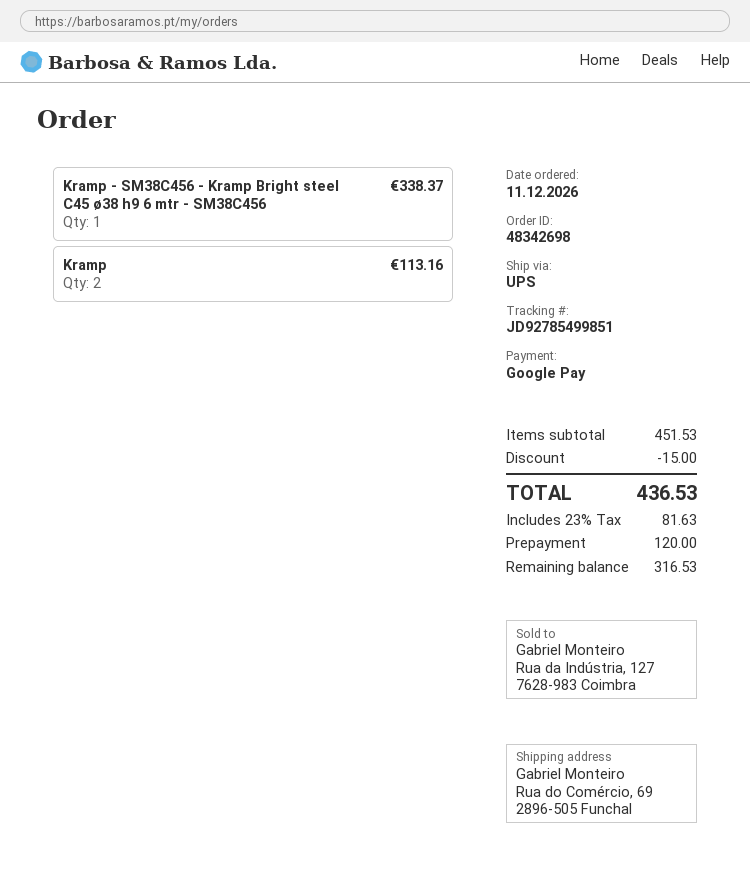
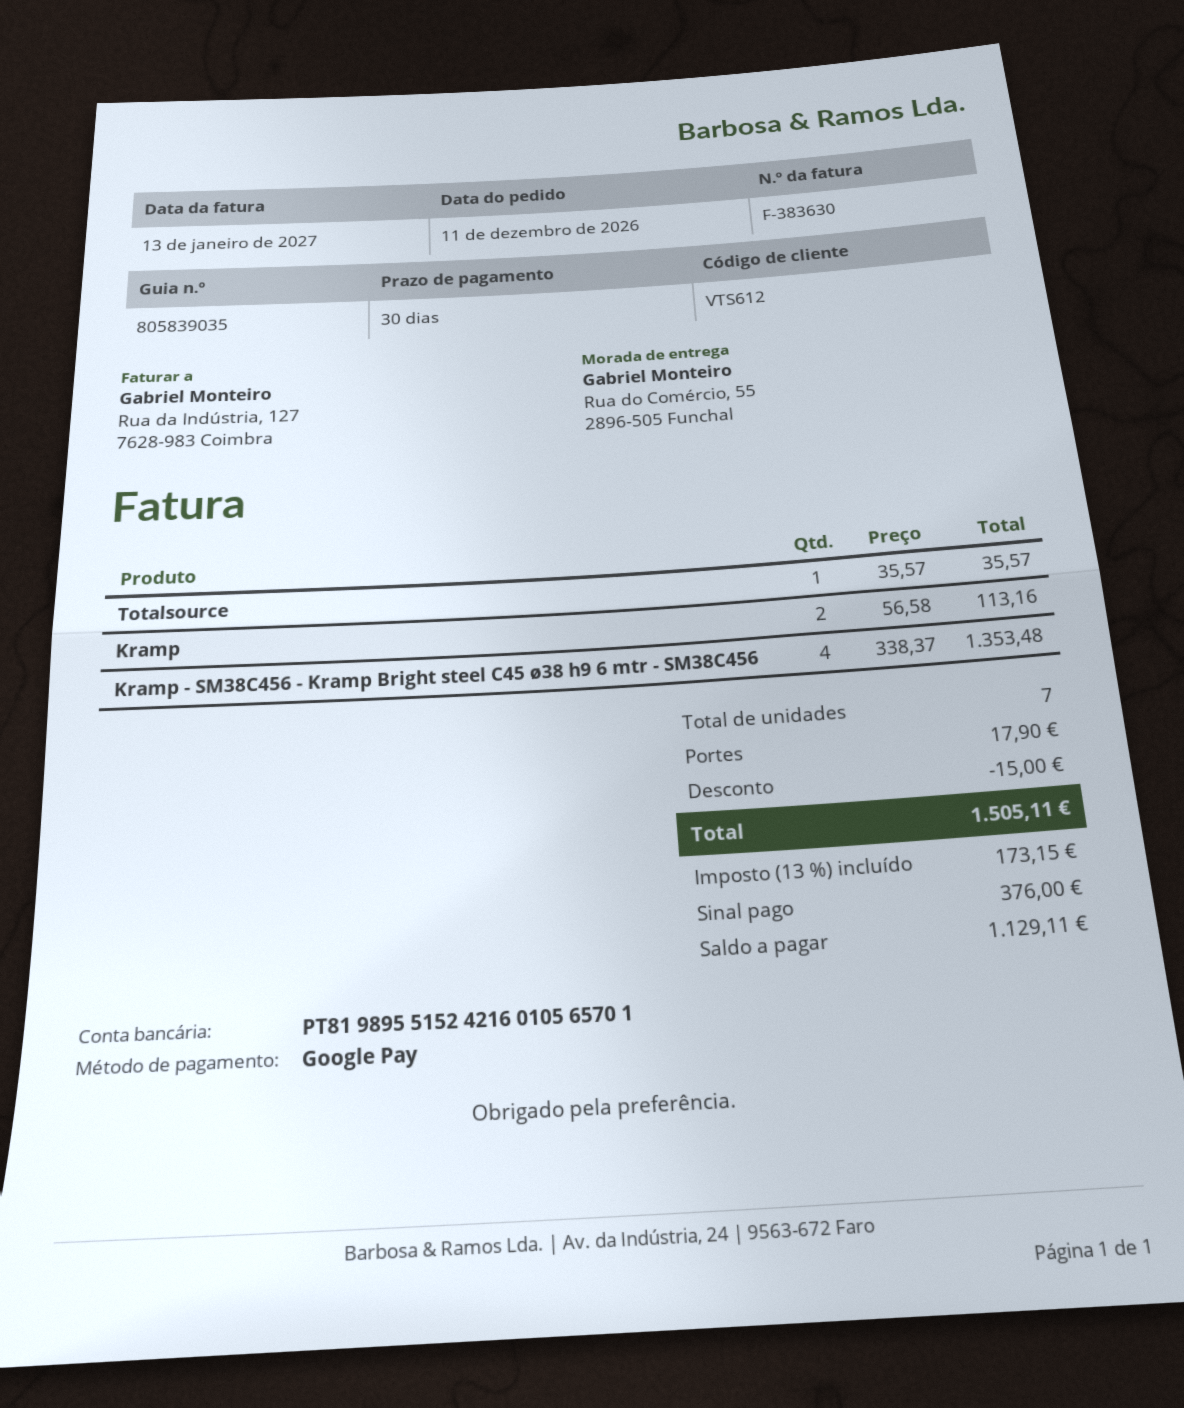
ship to: Rua do Comércio, 69, 2896-505 Funchal -> Rua do Comércio, 55, 2896-505 Funchal
Kramp - SM38C456 - Kramp Bright steel C45 ø38 h9 6 mtr - SM38C456: 1 for 338.37 -> 4 for 1353.48
Totalsource: none -> 1 for 35.57
shipping: none -> 17.90
tax: 23% = 81.63 -> 13% = 173.15
total: 436.53 -> 1505.11
deposit: 120.00 -> 376.00
balance: 316.53 -> 1129.11

